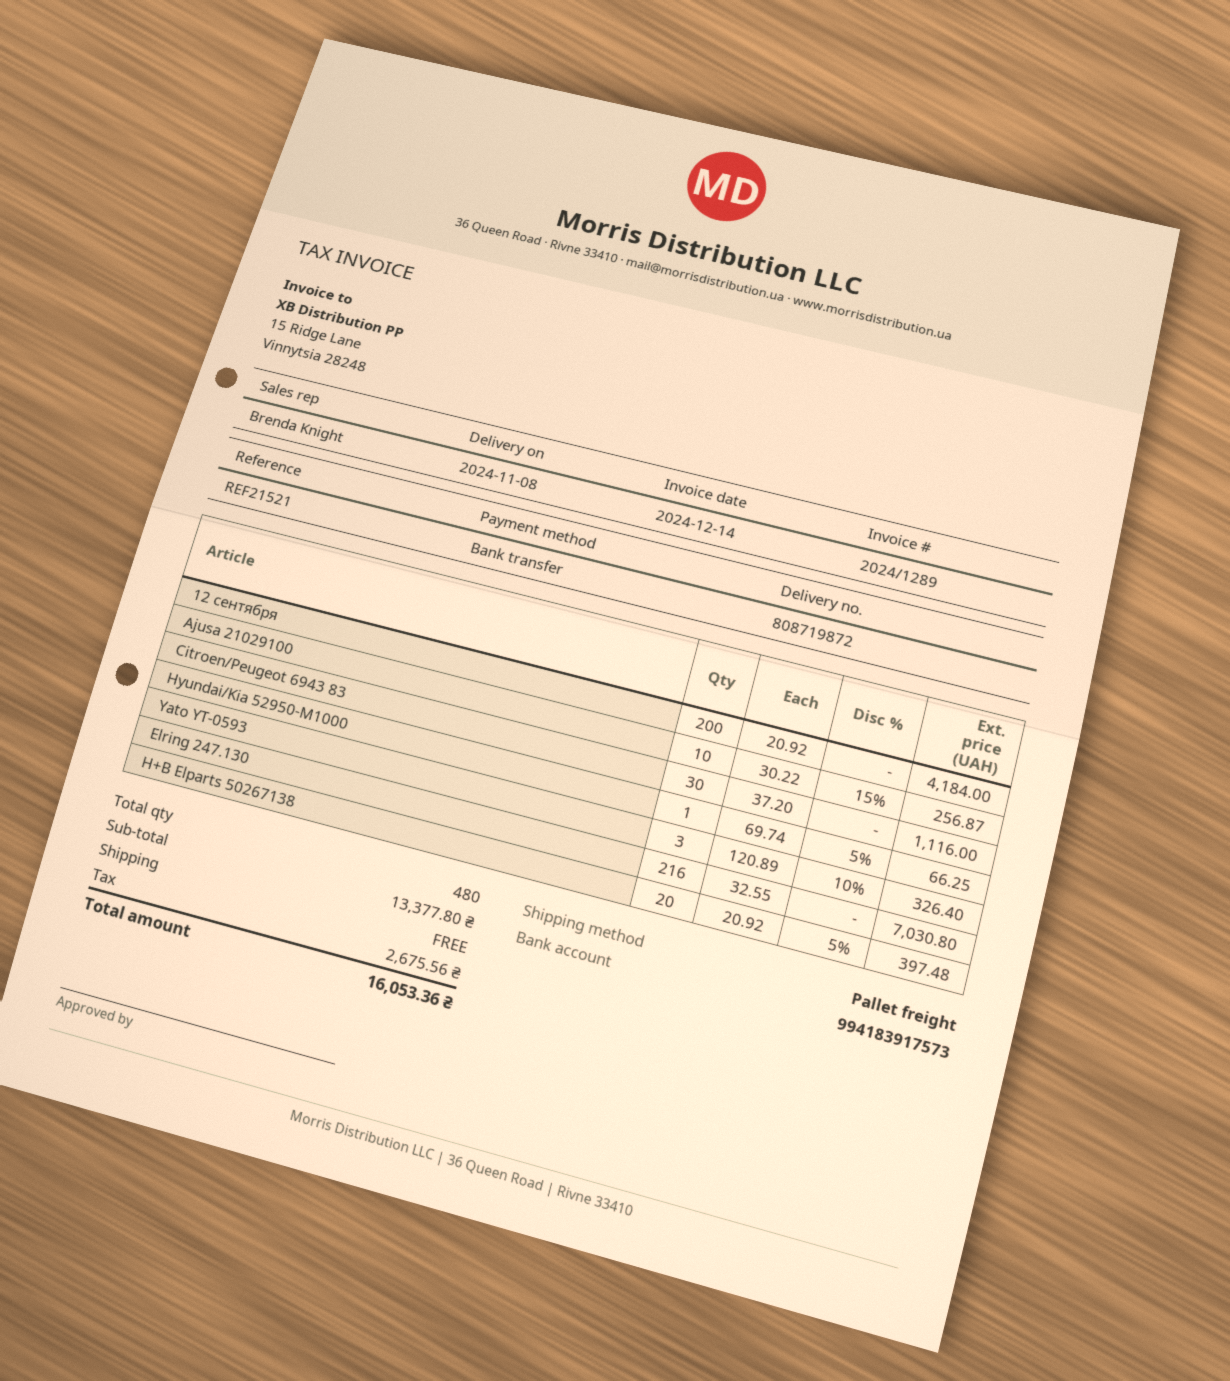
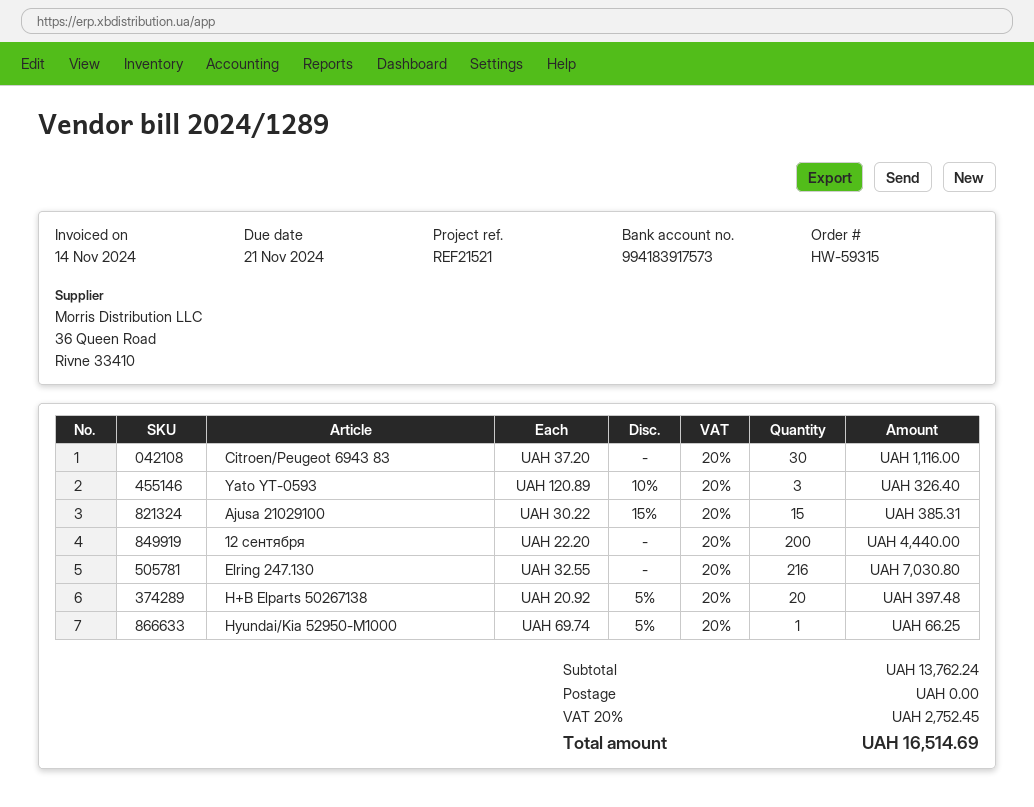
invoice date: 2024-12-14 -> 2024-11-14
12 сентября: 200 x 20.92 = 4184.00 -> 200 x 22.20 = 4440.00
Ajusa 21029100: 10 x 30.22 - 15% = 256.87 -> 15 x 30.22 - 15% = 385.31
subtotal: 13377.80 -> 13762.24
tax: 2675.56 -> 2752.45
total: 16053.36 -> 16514.69

